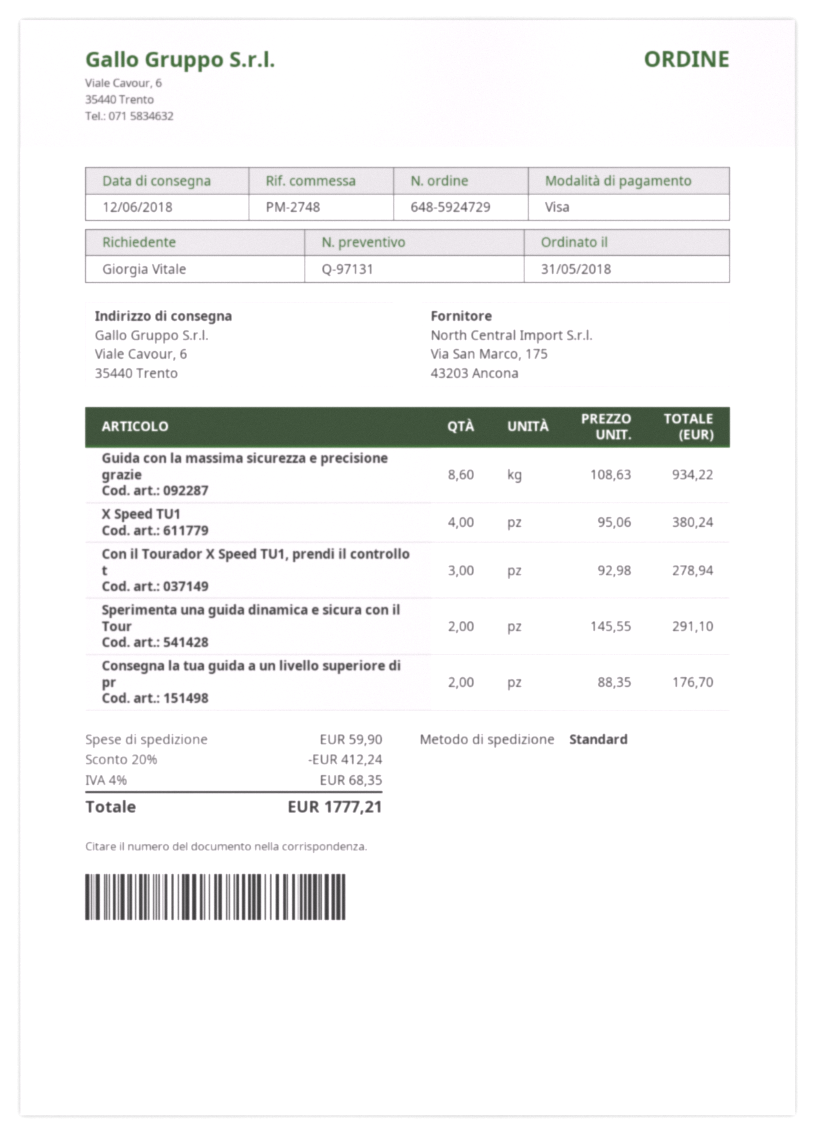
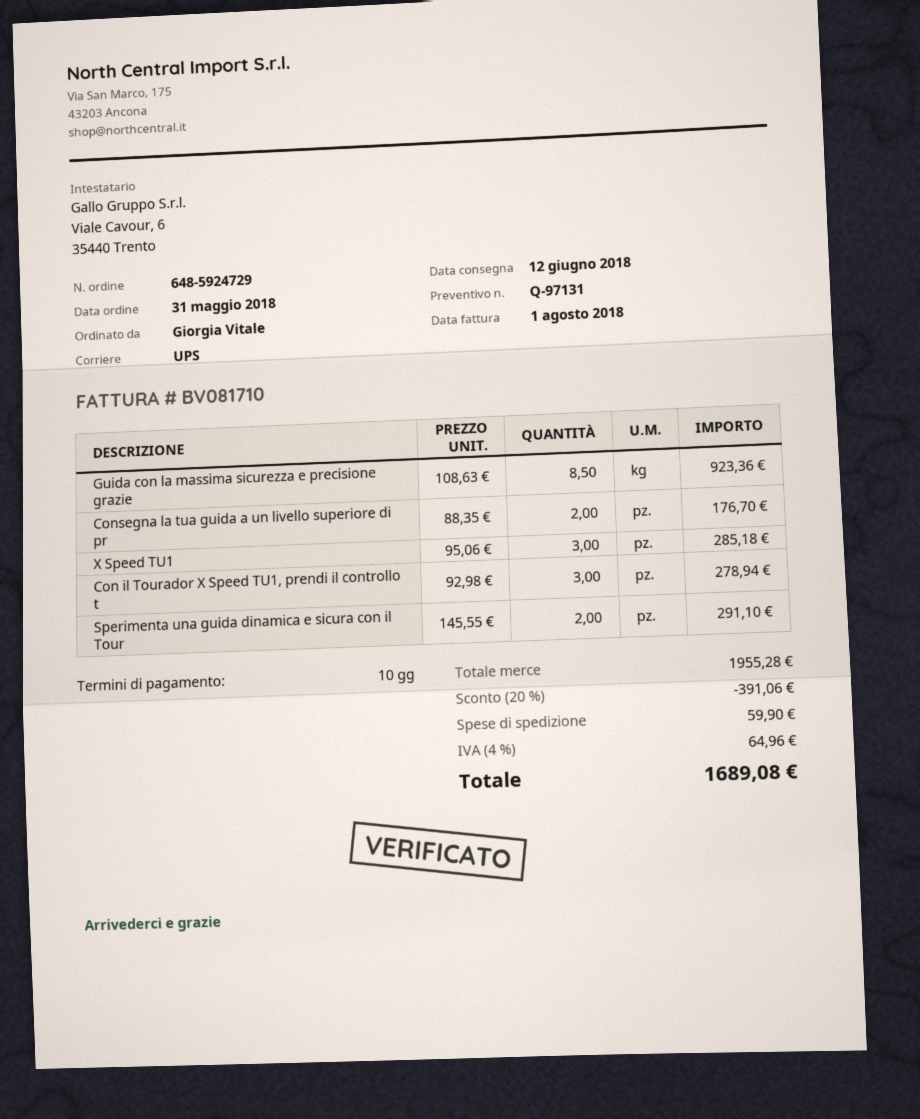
shipping method: standard -> UPS
Guida con la massima sicurezza e precisione grazie: 8.6 x 108.63 = 934.22 -> 8.5 x 108.63 = 923.36
X Speed TU1: 4 x 95.06 = 380.24 -> 3 x 95.06 = 285.18
discount: 20% = 412.24 -> 20% = 391.06
tax: 4% = 68.35 -> 4% = 64.96
total: 1777.21 -> 1689.08

